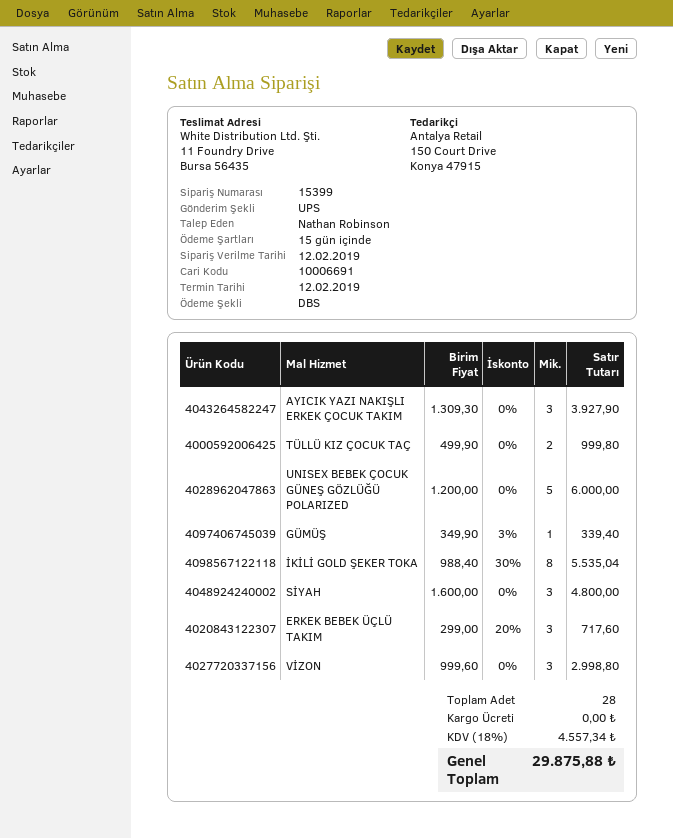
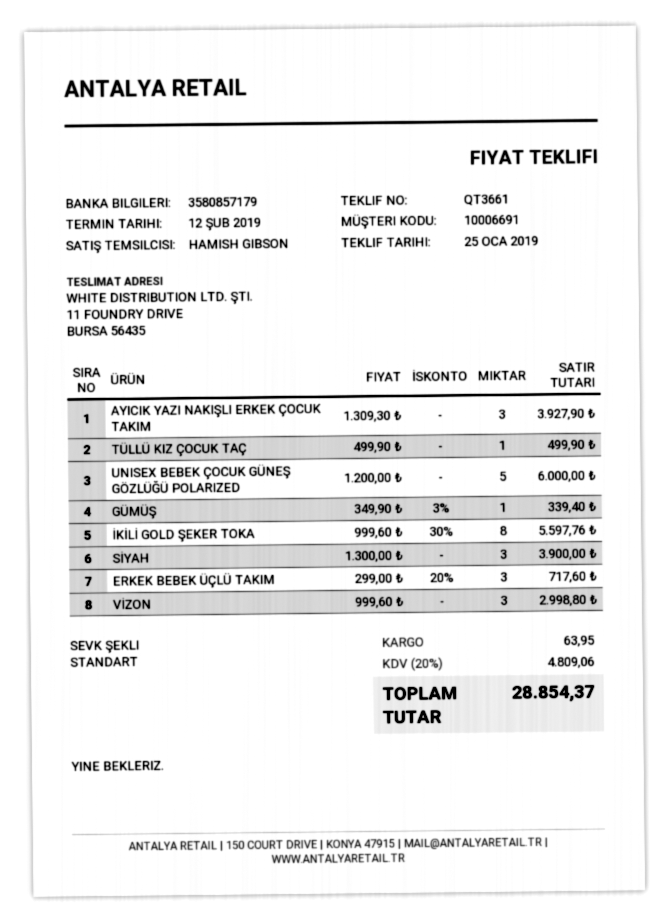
shipping method: UPS -> standard
TÜLLÜ KIZ ÇOCUK TAÇ: 2 x 499.90 = 999.80 -> 1 x 499.90 = 499.90
İKİLİ GOLD ŞEKER TOKA: 8 x 988.40 - 30% = 5535.04 -> 8 x 999.60 - 30% = 5597.76
SİYAH: 3 x 1600.00 = 4800.00 -> 3 x 1300.00 = 3900.00
shipping: 0.00 -> 63.95
tax: 18% = 4557.34 -> 20% = 4809.06
total: 29875.88 -> 28854.37

